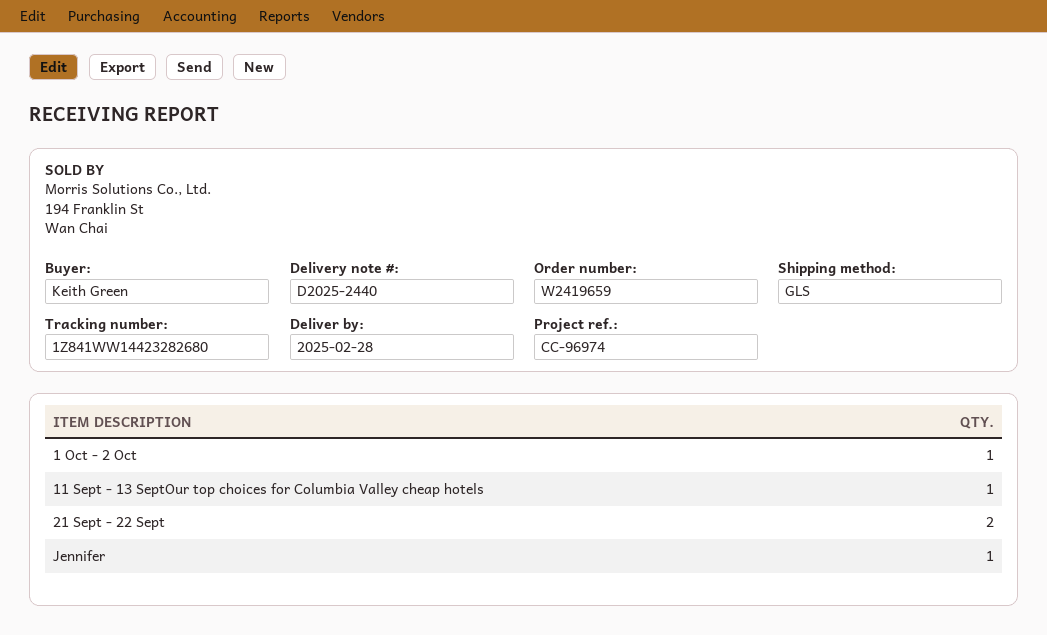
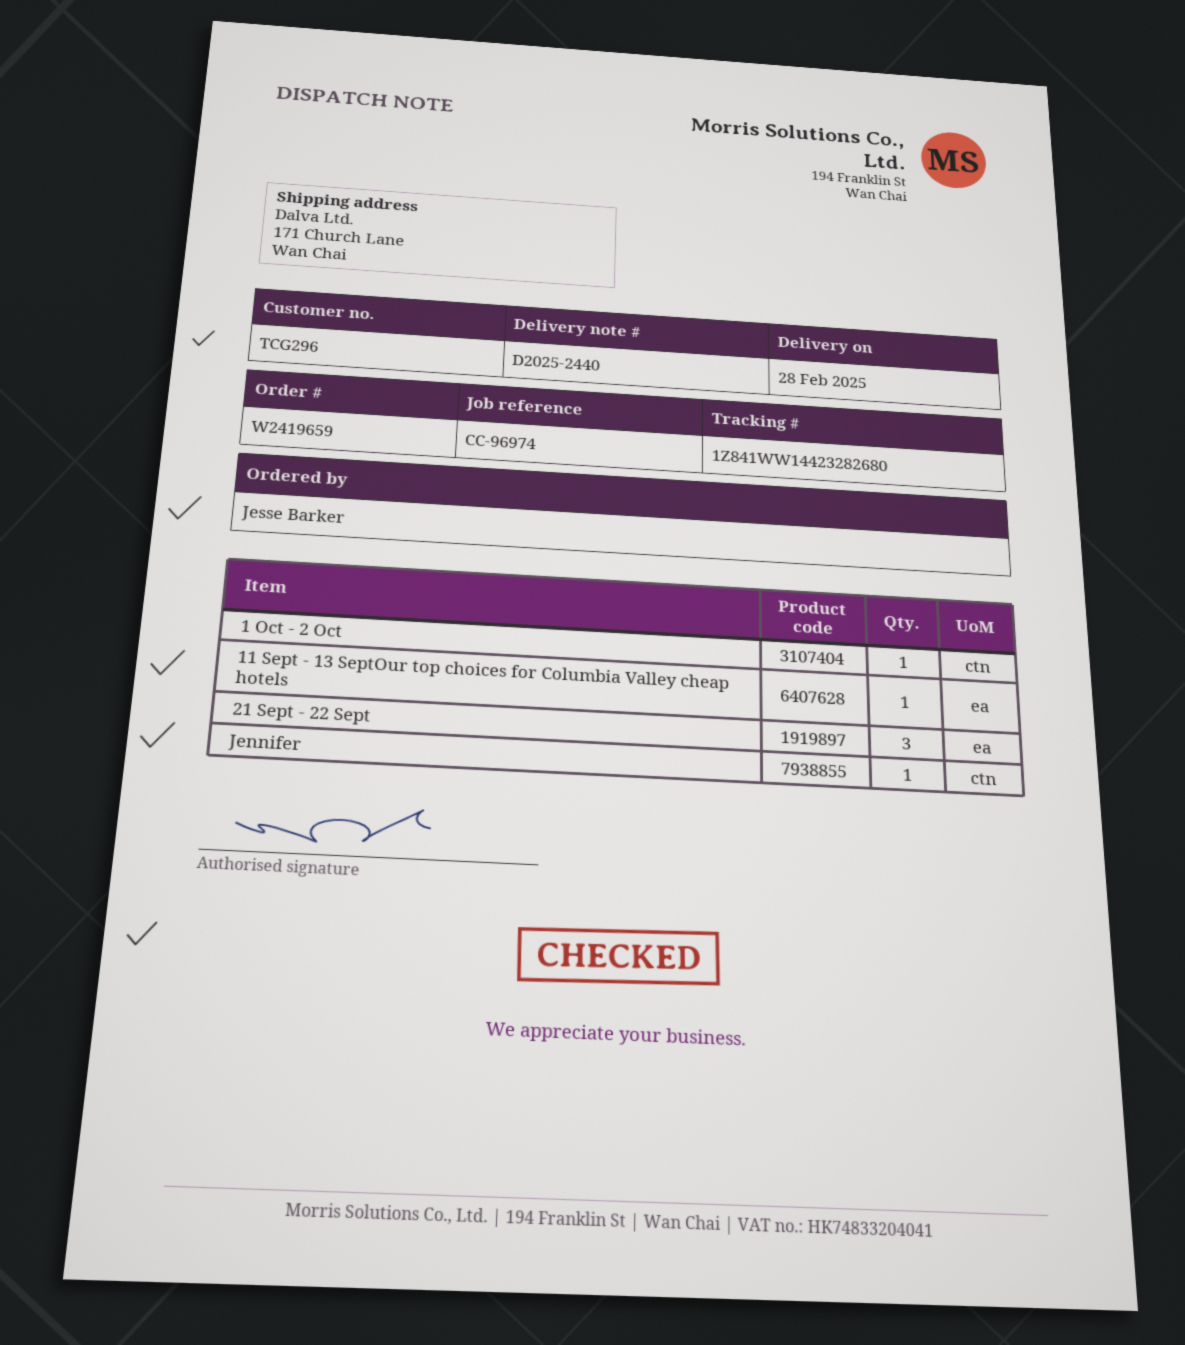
ordered by: Keith Green -> Jesse Barker
21 Sept - 22 Sept: 2 -> 3

